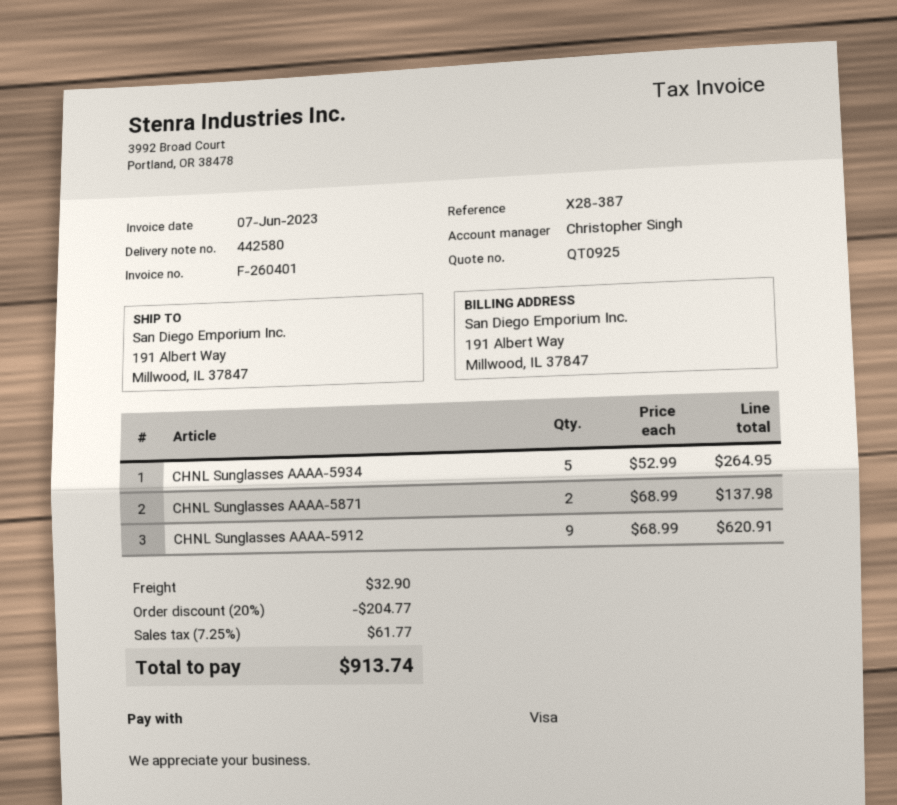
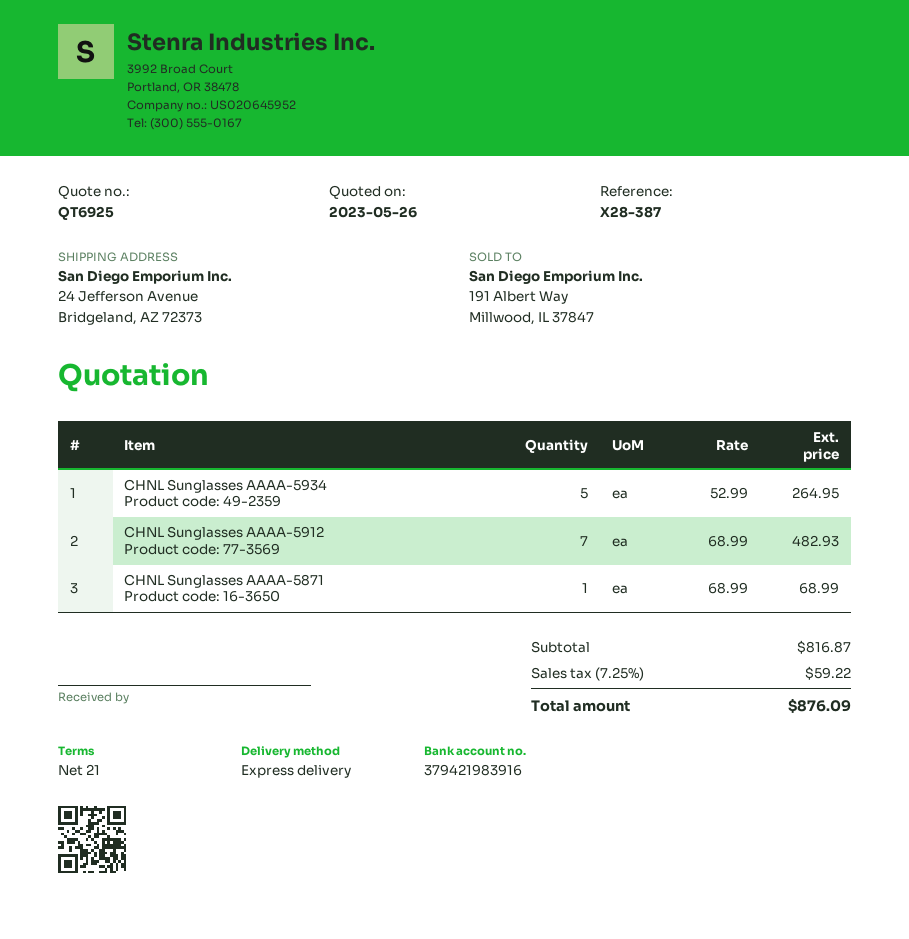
quote number: QT0925 -> QT6925
ship to: 191 Albert Way, Millwood, IL 37847 -> 24 Jefferson Avenue, Bridgeland, AZ 72373
CHNL Sunglasses AAAA-5871: 2 x 68.99 = 137.98 -> 1 x 68.99 = 68.99
CHNL Sunglasses AAAA-5912: 9 x 68.99 = 620.91 -> 7 x 68.99 = 482.93
discount: 20% = 204.77 -> none
shipping: 32.90 -> none
tax: 7.25% = 61.77 -> 7.25% = 59.22
total: 913.74 -> 876.09

